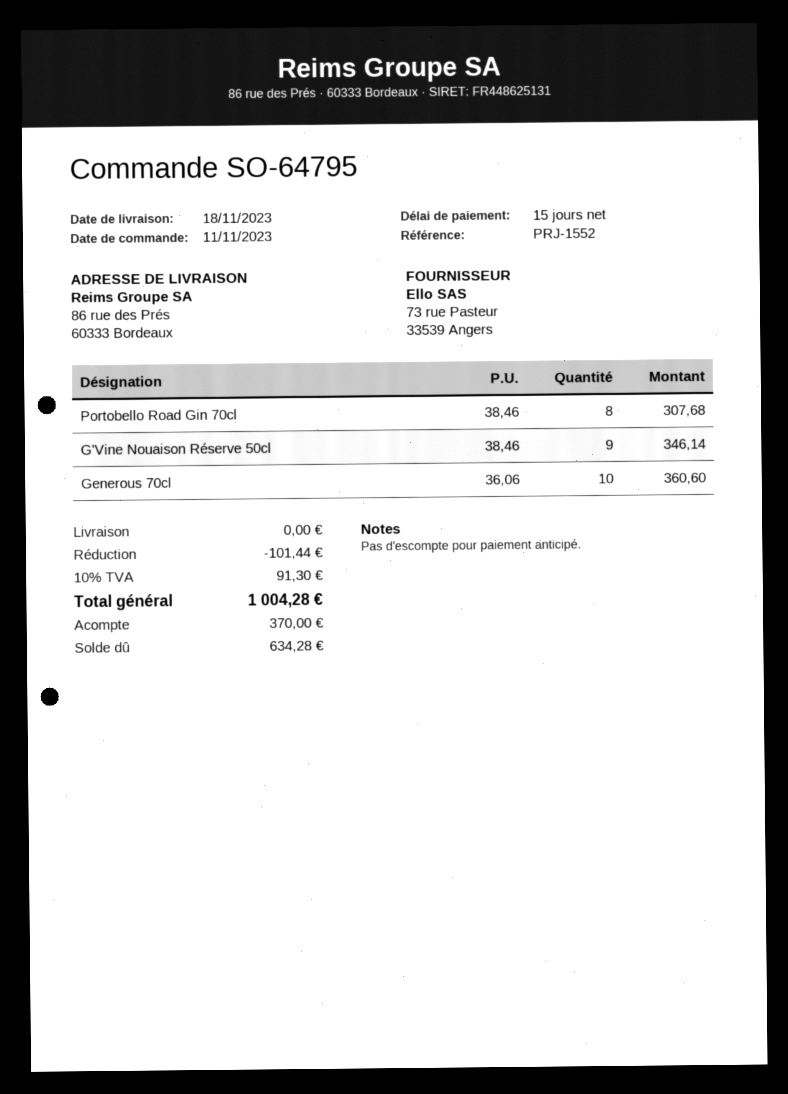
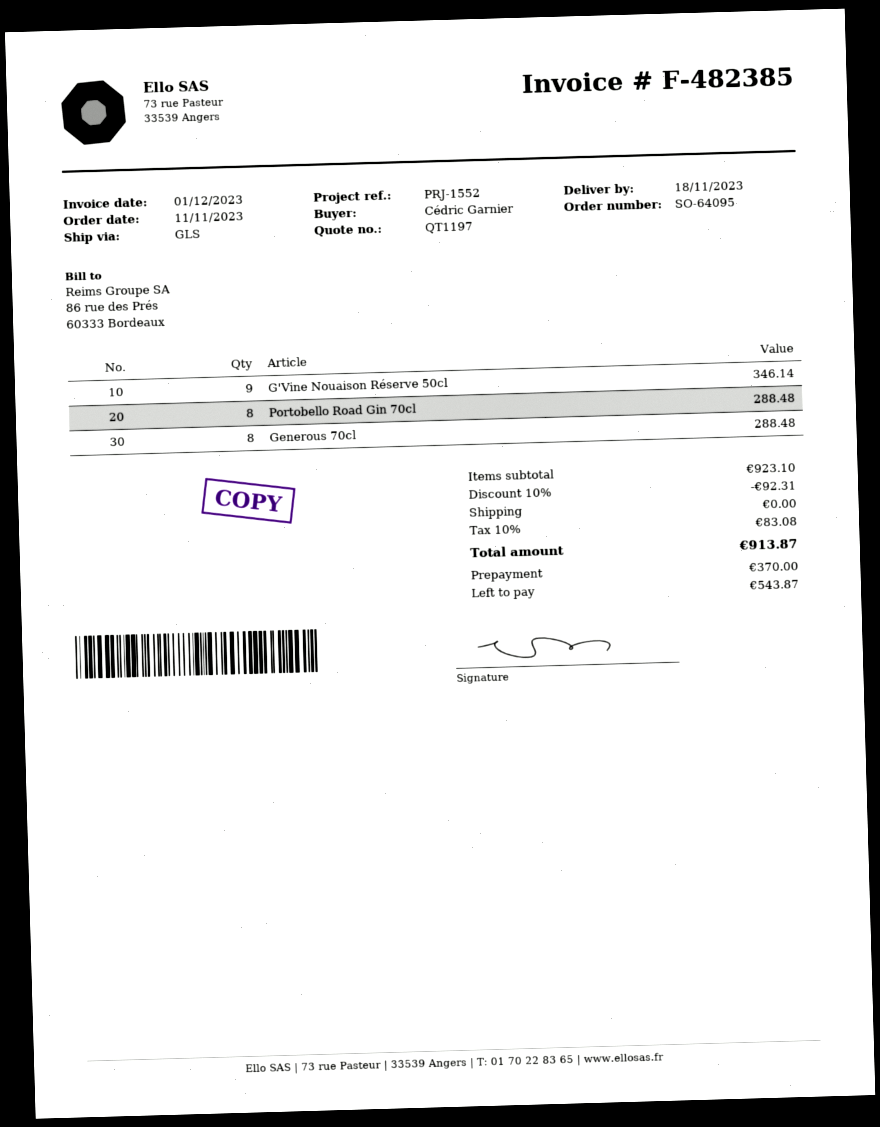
order number: SO-64795 -> SO-64095
Portobello Road Gin 70cl: 8 for 307.68 -> 8 for 288.48
Generous 70cl: 10 for 360.60 -> 8 for 288.48
discount: 101.44 -> 92.31
tax: 10% = 91.30 -> 10% = 83.08
total: 1004.28 -> 913.87
balance: 634.28 -> 543.87

